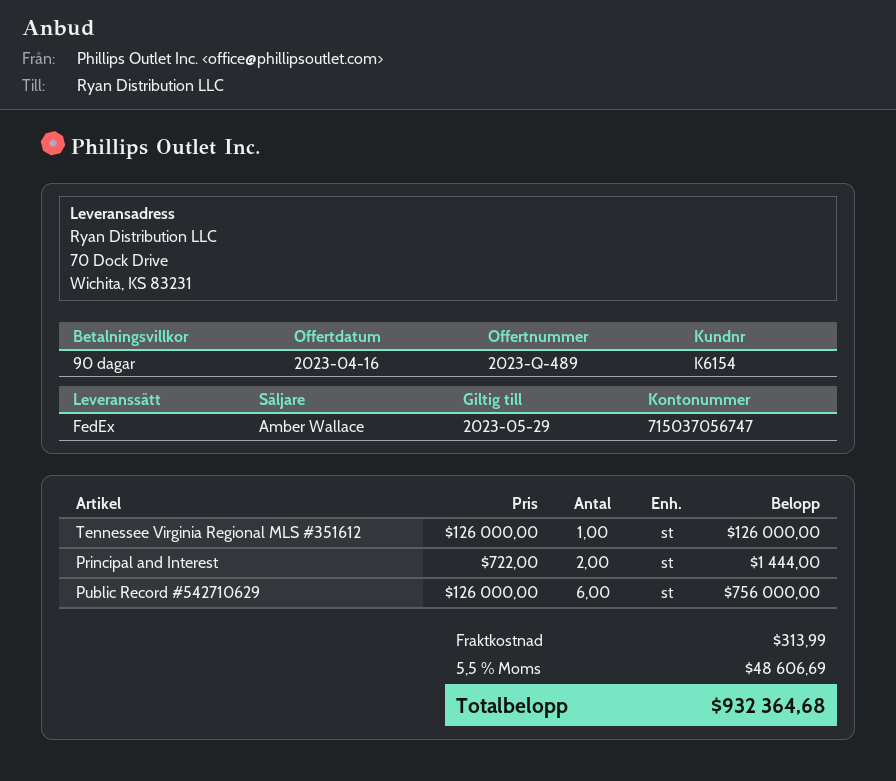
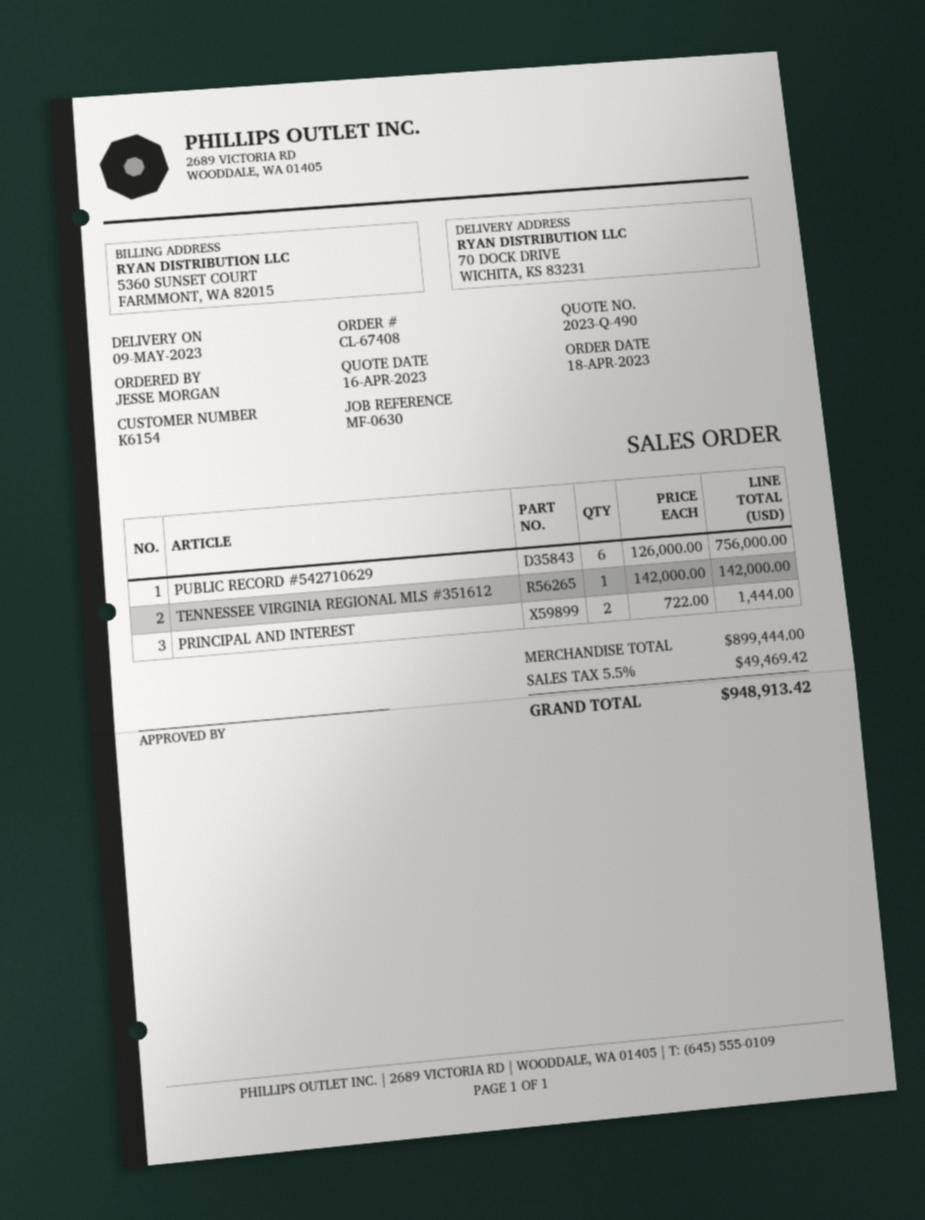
quote number: 2023-Q-489 -> 2023-Q-490
Tennessee Virginia Regional MLS #351612: 1 x 126000.00 = 126000.00 -> 1 x 142000.00 = 142000.00
shipping: 313.99 -> none
tax: 5.5% = 48606.69 -> 5.5% = 49469.42
total: 932364.68 -> 948913.42

